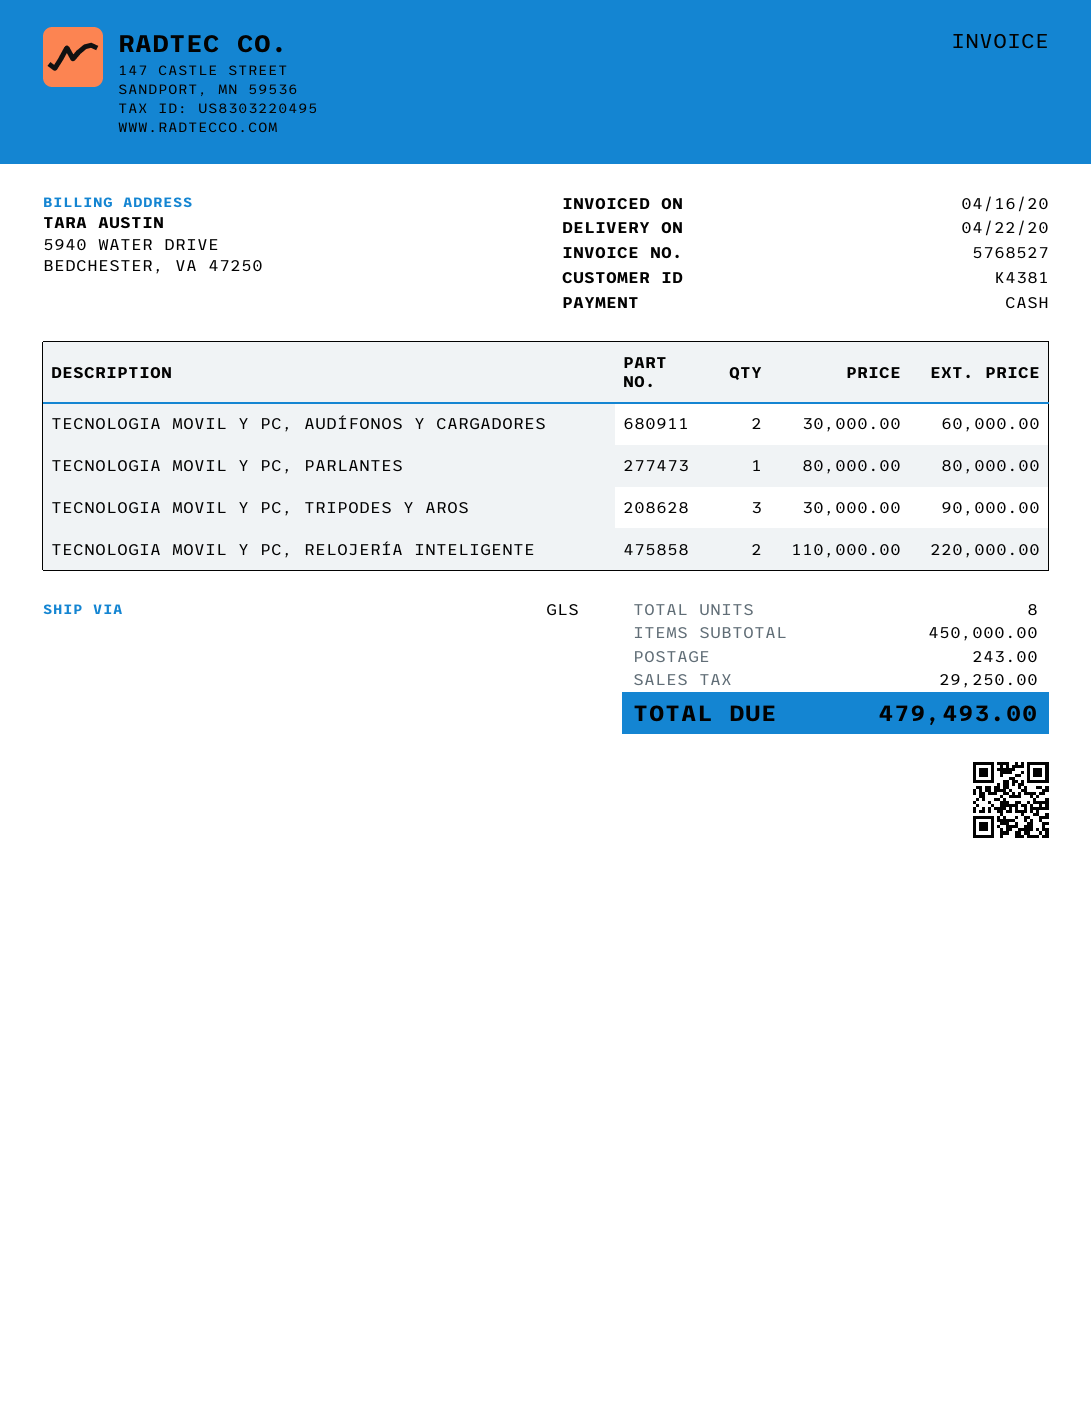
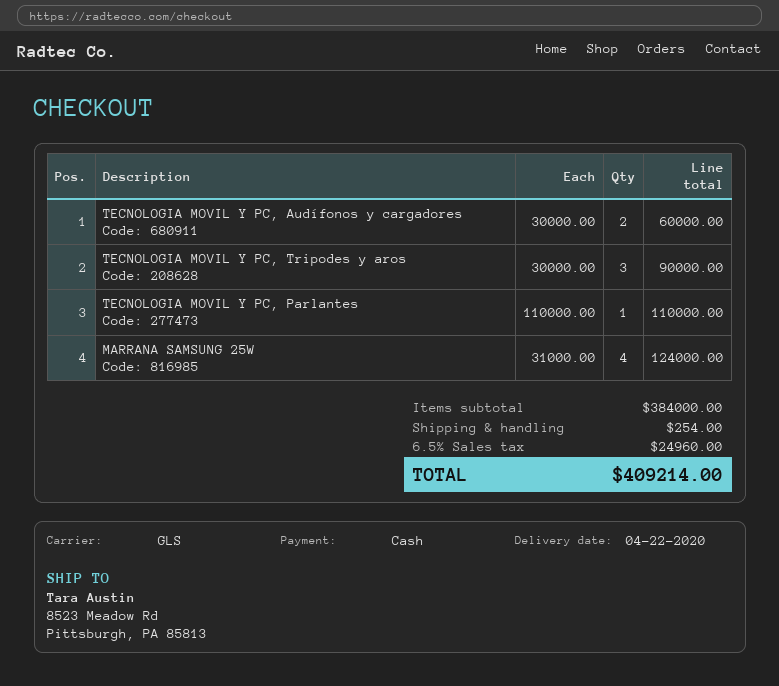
TECNOLOGIA MOVIL Y PC, PARLANTES: 1 x 80000.00 = 80000.00 -> 1 x 110000.00 = 110000.00
TECNOLOGIA MOVIL Y PC, RELOJERÍA INTELIGENTE: 2 x 110000.00 = 220000.00 -> none
MARRANA SAMSUNG 25W: none -> 4 x 31000.00 = 124000.00
subtotal: 450000.00 -> 384000.00
shipping: 243.00 -> 254.00
tax: 29250.00 -> 24960.00
total: 479493.00 -> 409214.00

